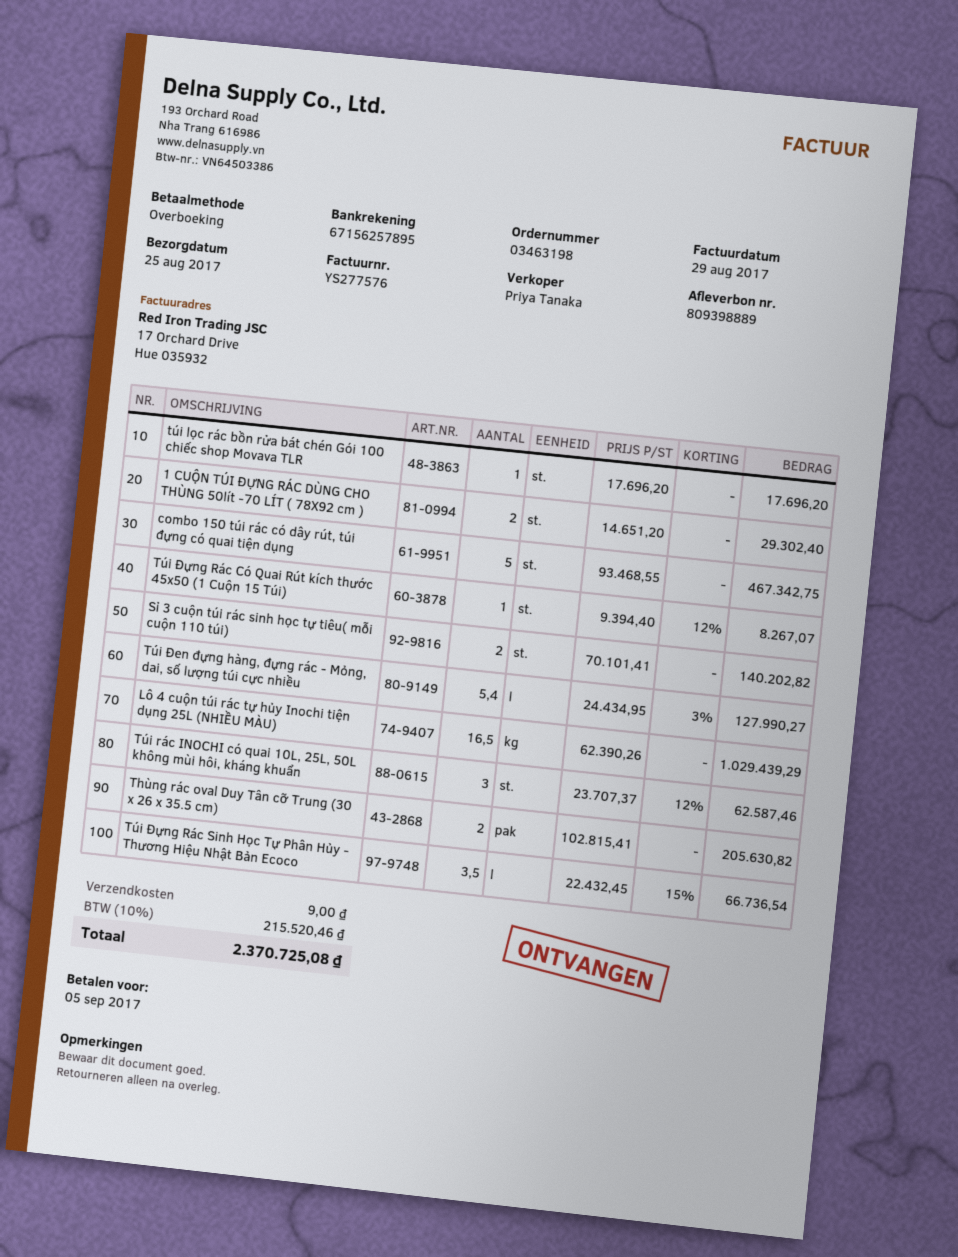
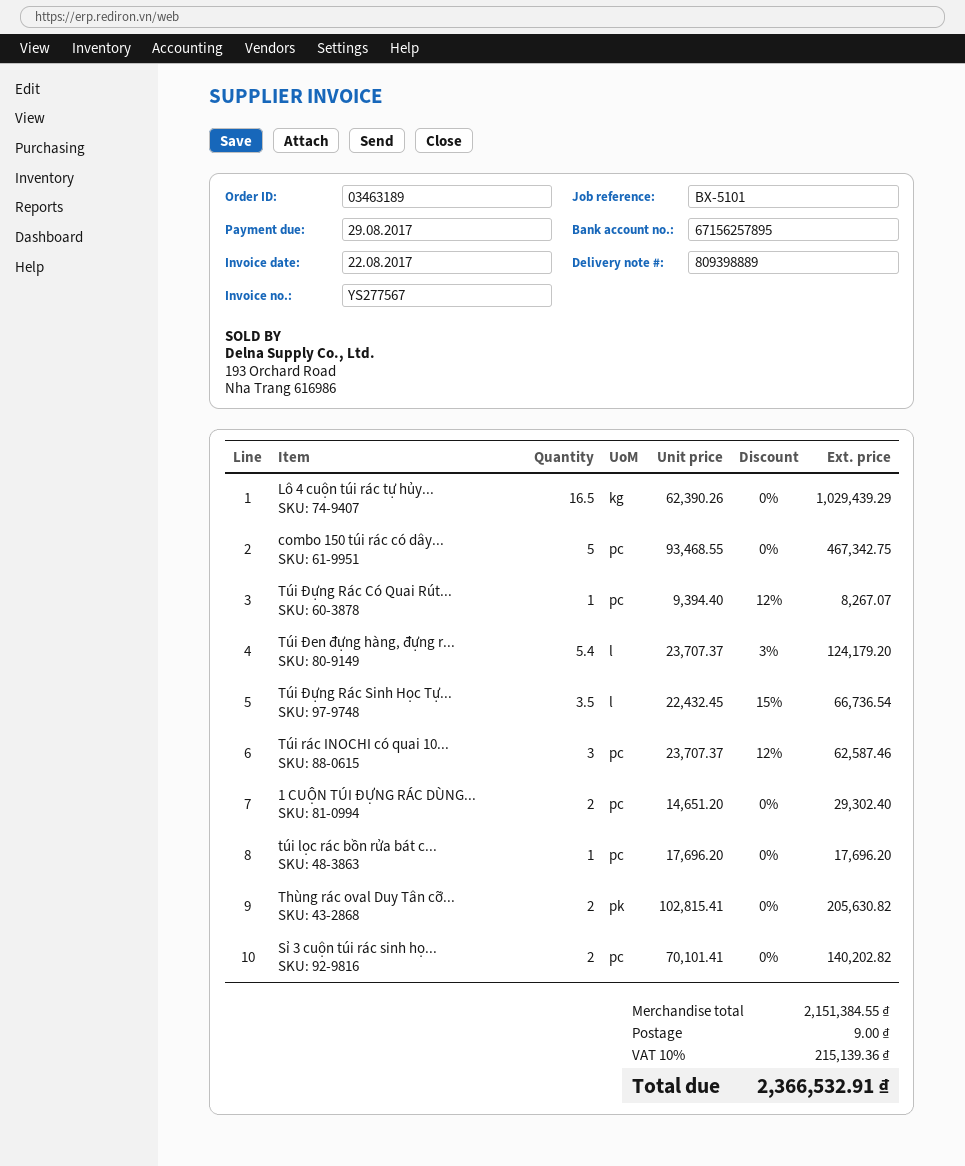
order number: 03463198 -> 03463189
invoice number: YS277576 -> YS277567
invoice date: 2017-08-29 -> 2017-08-22
due date: 2017-09-05 -> 2017-08-29
Túi Đen đựng hàng, đựng rác - Mỏng, dai, số lượng túi cực nhiều: 5.4 x 24434.95 - 3% = 127990.27 -> 5.4 x 23707.37 - 3% = 124179.20
tax: 10% = 215520.46 -> 10% = 215139.36
total: 2370725.08 -> 2366532.91

